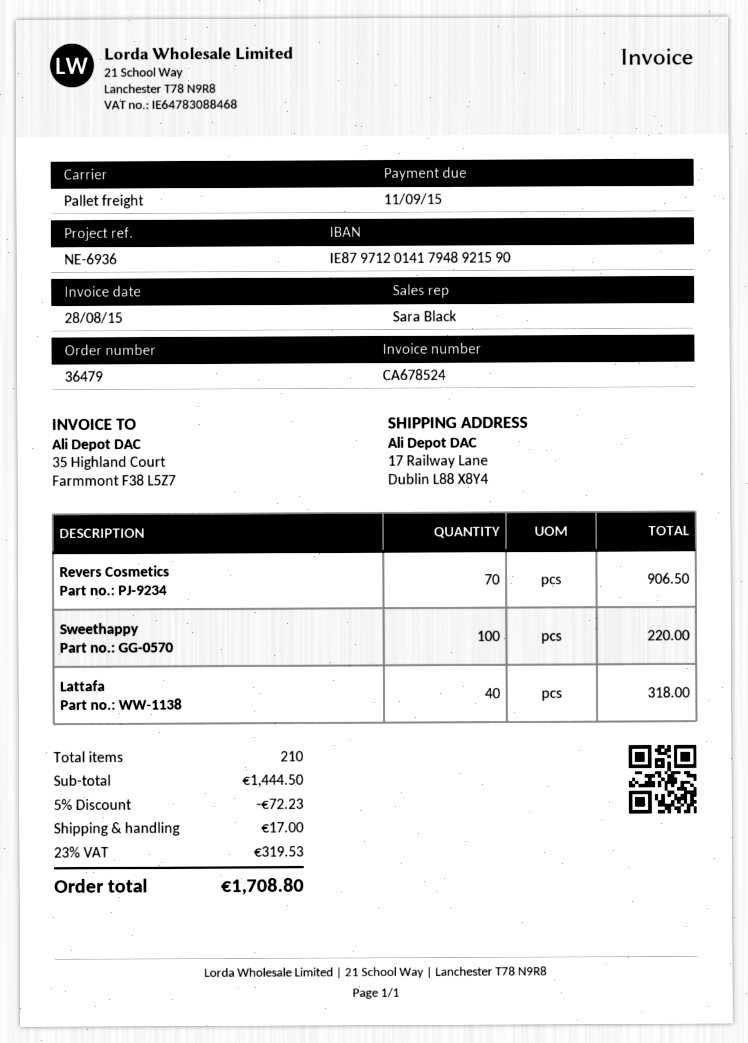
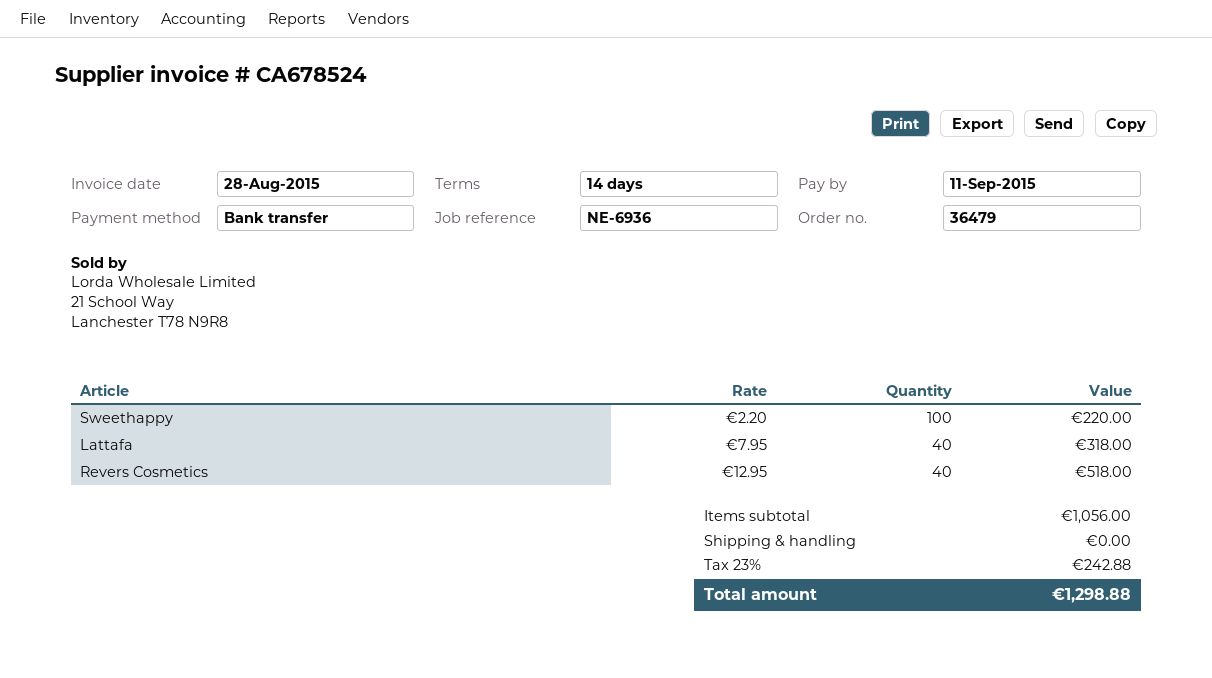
Revers Cosmetics: 70 for 906.50 -> 40 for 518.00
subtotal: 1444.50 -> 1056.00
discount: 5% = 72.23 -> none
shipping: 17.00 -> 0.00
tax: 23% = 319.53 -> 23% = 242.88
total: 1708.80 -> 1298.88

